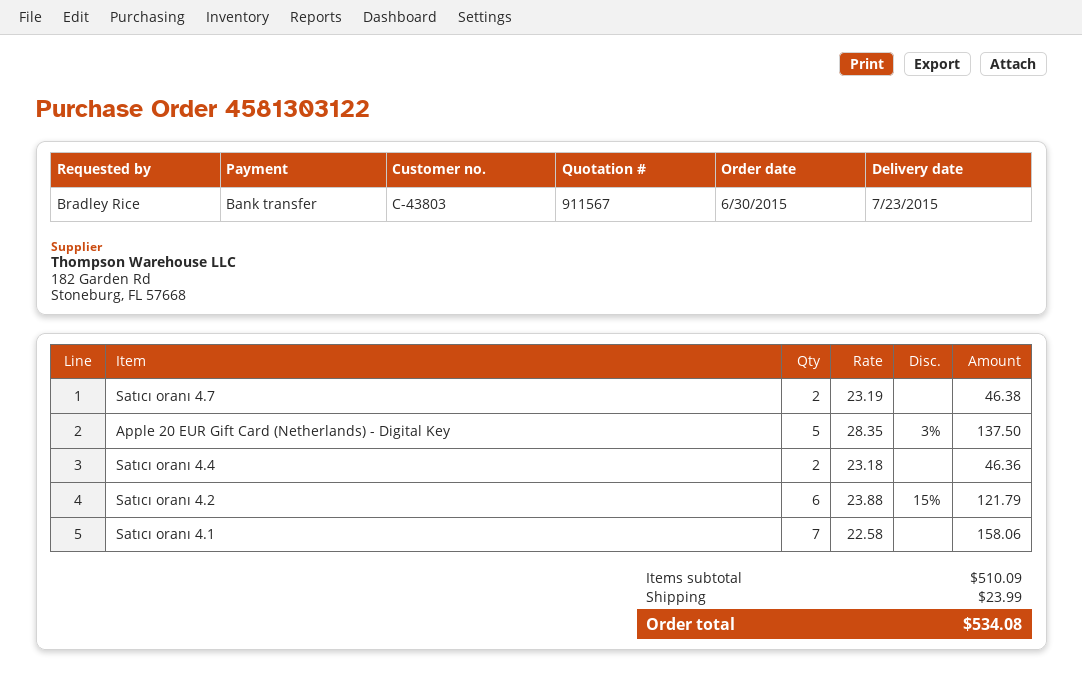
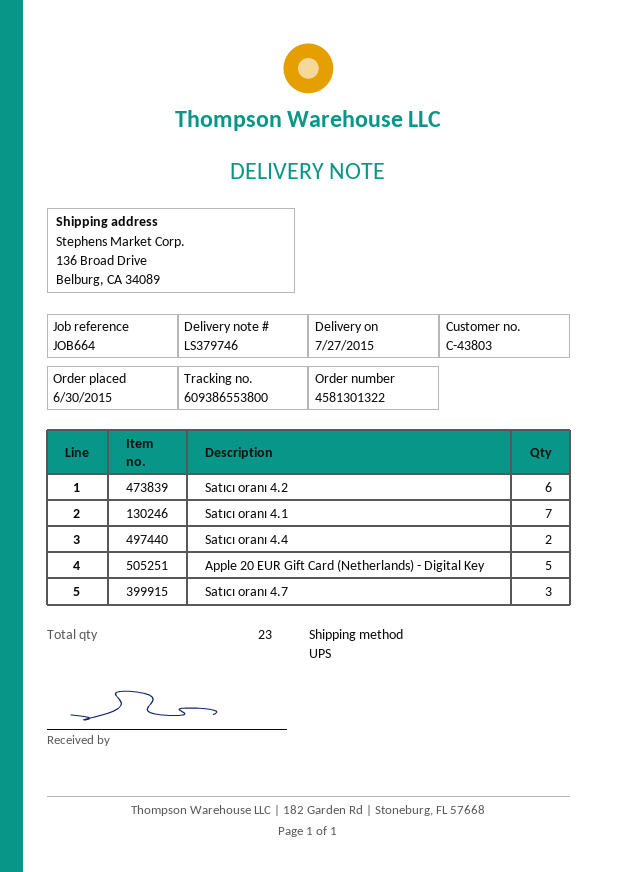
order number: 4581303122 -> 4581301322
delivery date: 2015-07-23 -> 2015-07-27
Satıcı oranı 4.7: 2 -> 3

